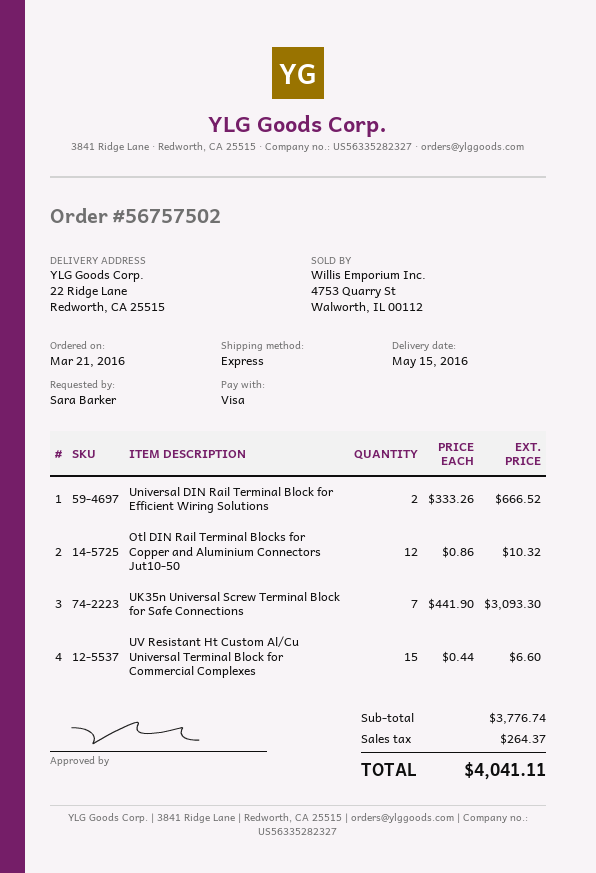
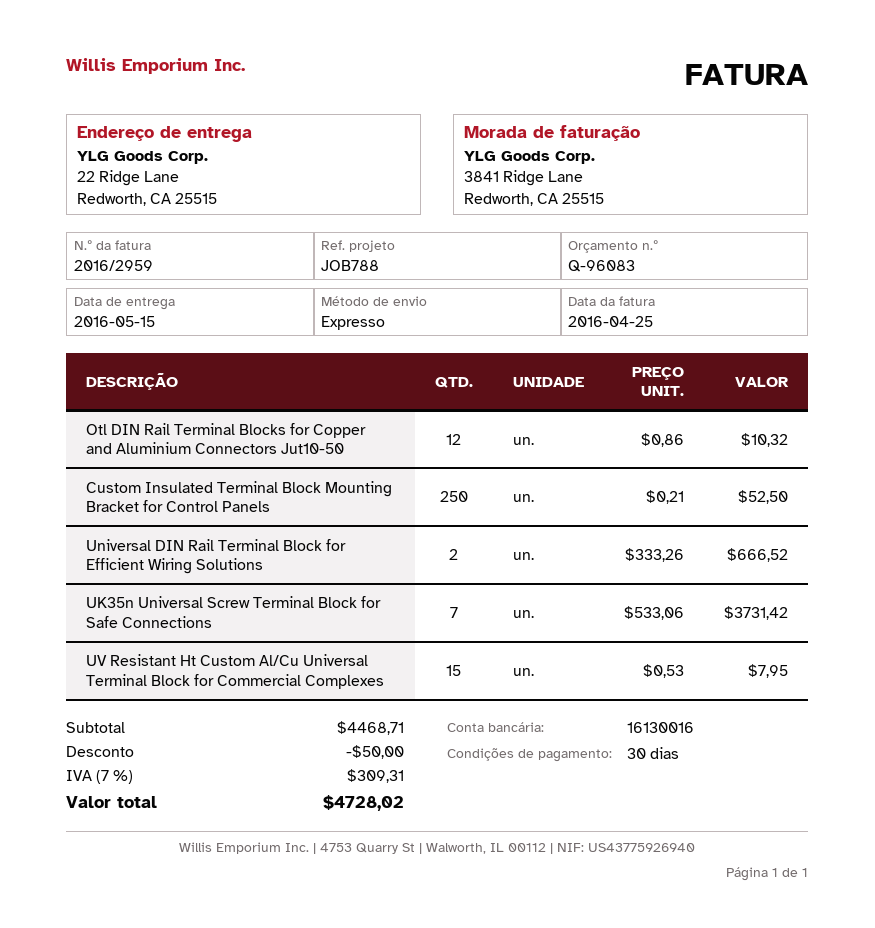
UK35n Universal Screw Terminal Block for Safe Connections: 7 x 441.90 = 3093.30 -> 7 x 533.06 = 3731.42
UV Resistant Ht Custom Al/Cu Universal Terminal Block for Commercial Complexes: 15 x 0.44 = 6.60 -> 15 x 0.53 = 7.95
Custom Insulated Terminal Block Mounting Bracket for Control Panels: none -> 250 x 0.21 = 52.50
subtotal: 3776.74 -> 4468.71
discount: none -> 50.00
tax: 264.37 -> 309.31
total: 4041.11 -> 4728.02

